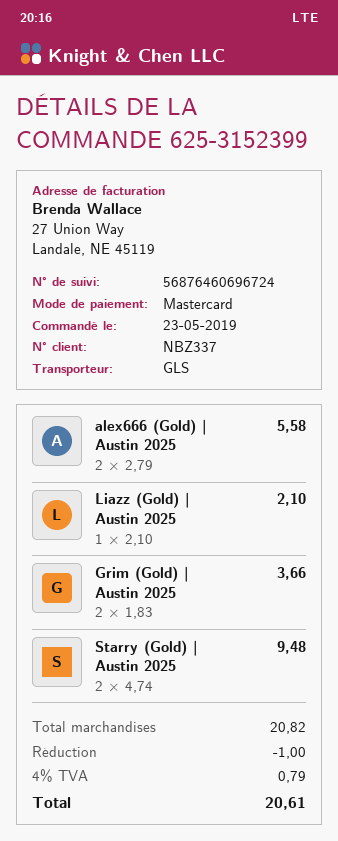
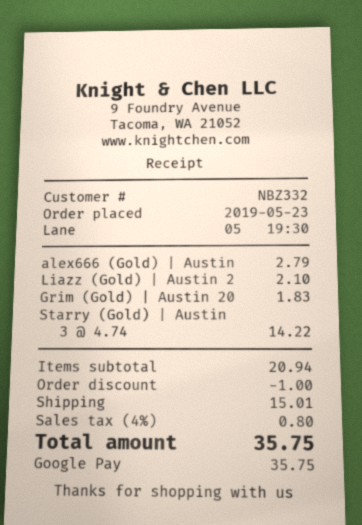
customer number: NBZ337 -> NBZ332
payment method: Mastercard -> Google Pay
alex666 (Gold) | Austin 2025: 2 x 2.79 = 5.58 -> 1 x 2.79 = 2.79
Grim (Gold) | Austin 2025: 2 x 1.83 = 3.66 -> 1 x 1.83 = 1.83
Starry (Gold) | Austin 2025: 2 x 4.74 = 9.48 -> 3 x 4.74 = 14.22
subtotal: 20.82 -> 20.94
shipping: none -> 15.01
tax: 4% = 0.79 -> 4% = 0.80
total: 20.61 -> 35.75

